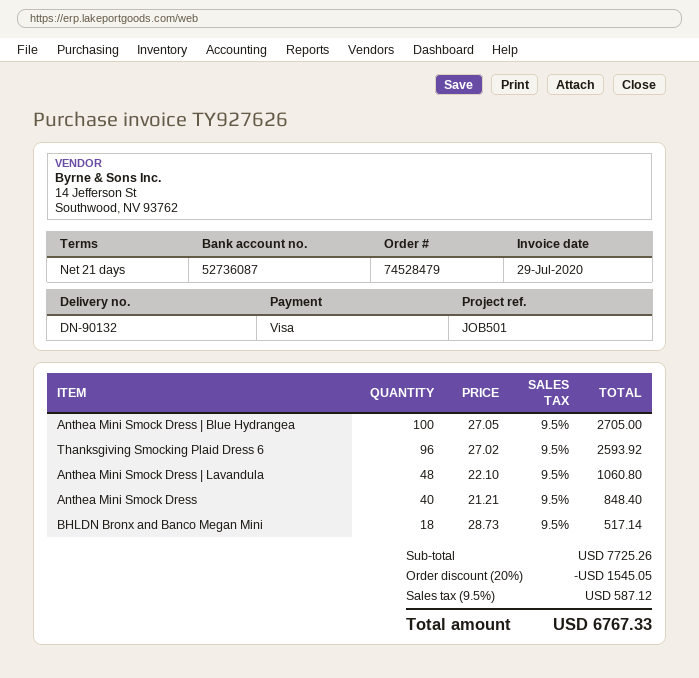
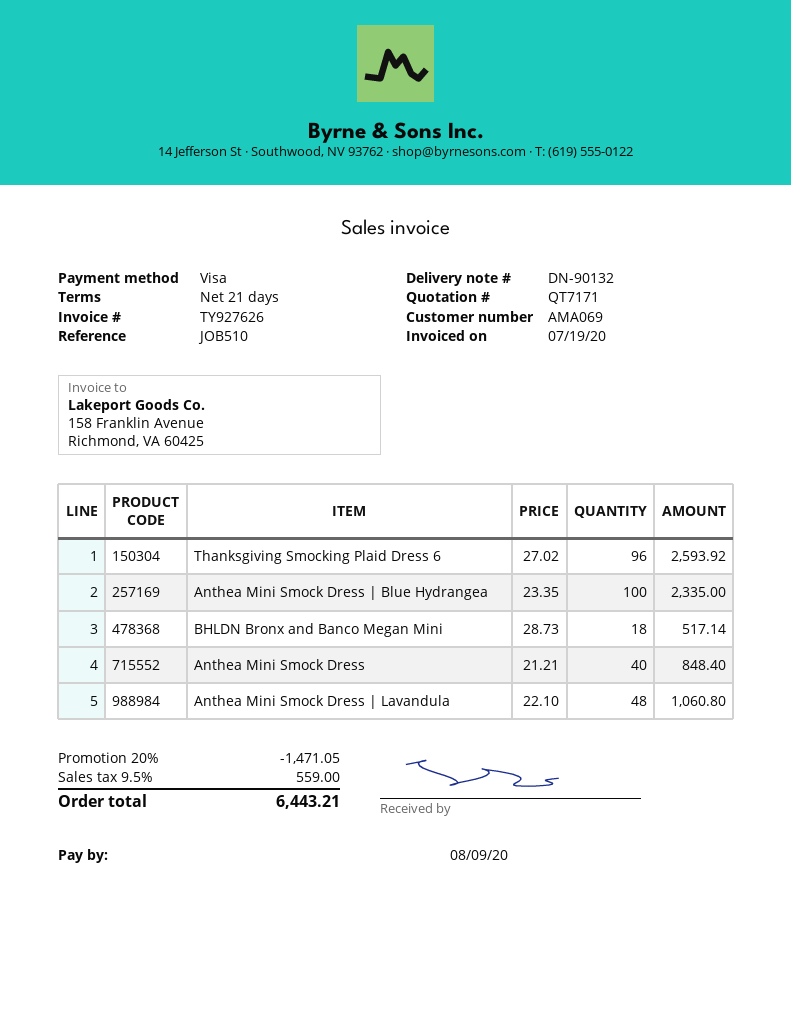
invoice date: 2020-07-29 -> 2020-07-19
reference: JOB501 -> JOB510
Anthea Mini Smock Dress | Blue Hydrangea: 100 x 27.05 = 2705.00 -> 100 x 23.35 = 2335.00
discount: 20% = 1545.05 -> 20% = 1471.05
tax: 9.5% = 587.12 -> 9.5% = 559.00
total: 6767.33 -> 6443.21

